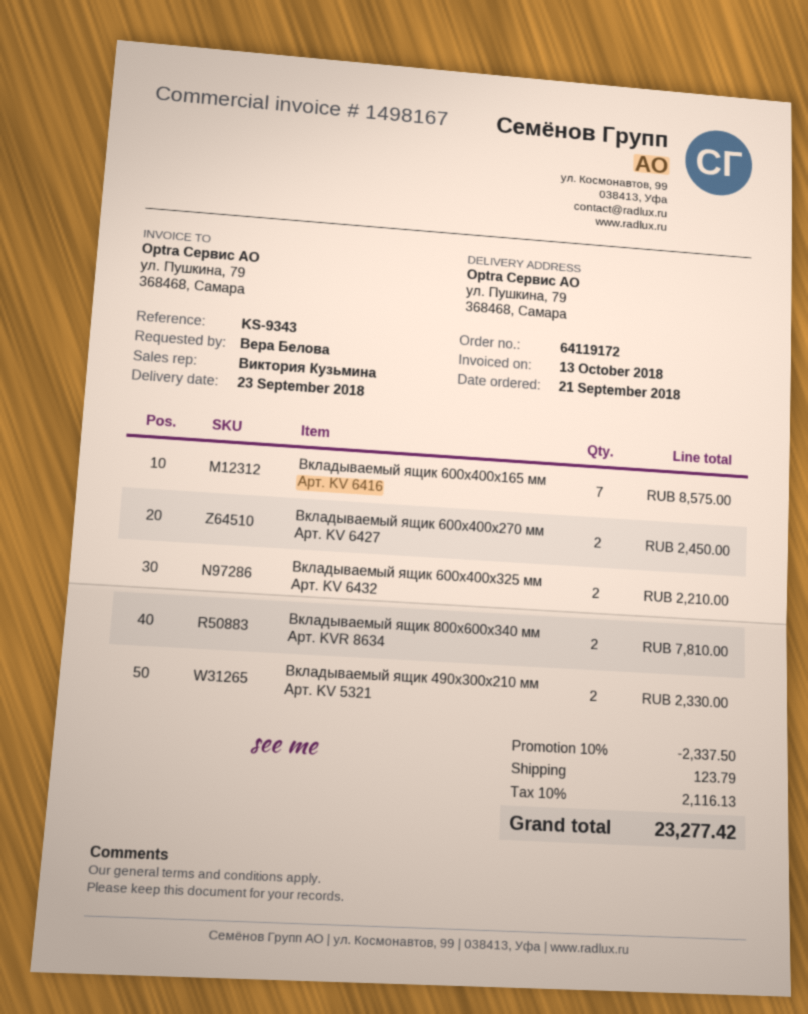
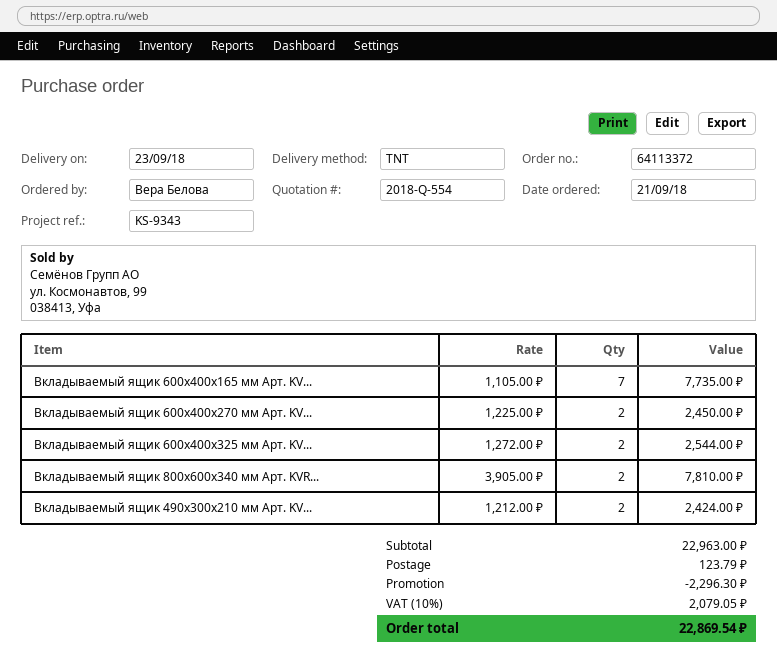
order number: 64119172 -> 64113372
Вкладываемый ящик 600x400x165 мм Арт. KV 6416: 7 for 8575.00 -> 7 for 7735.00
Вкладываемый ящик 600x400x325 мм Арт. KV 6432: 2 for 2210.00 -> 2 for 2544.00
Вкладываемый ящик 490х300х210 мм Арт. KV 5321: 2 for 2330.00 -> 2 for 2424.00
discount: 2337.50 -> 2296.30
tax: 10% = 2116.13 -> 10% = 2079.05
total: 23277.42 -> 22869.54

